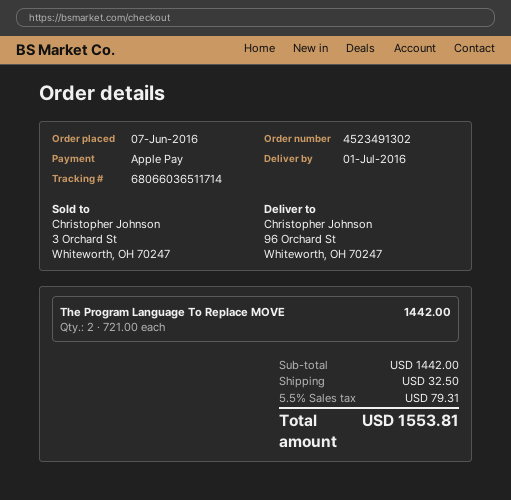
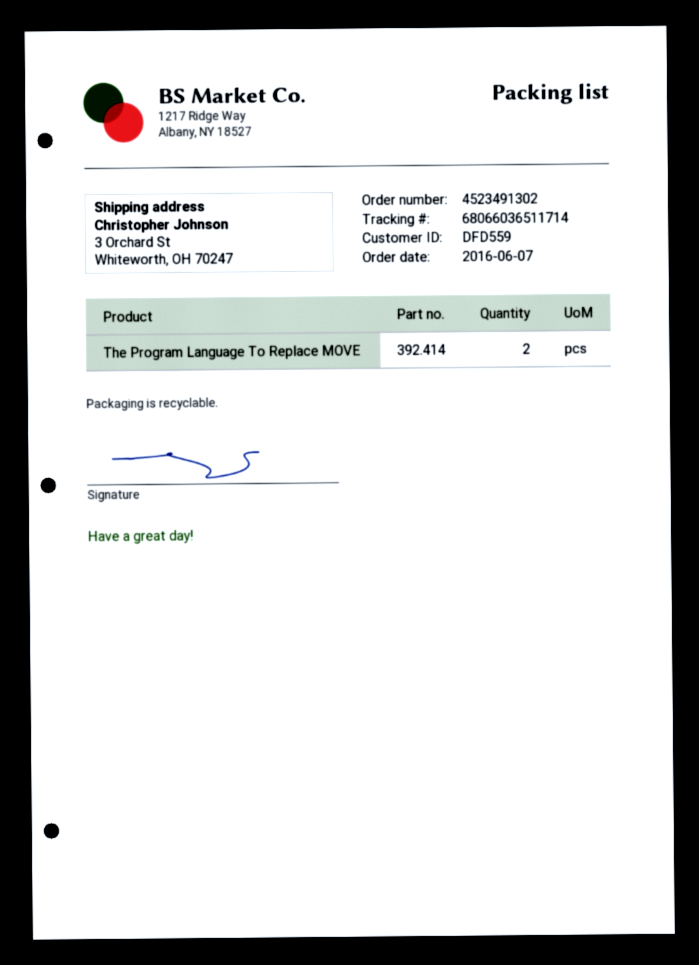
ship to: 96 Orchard St, Whiteworth, OH 70247 -> 3 Orchard St, Whiteworth, OH 70247

